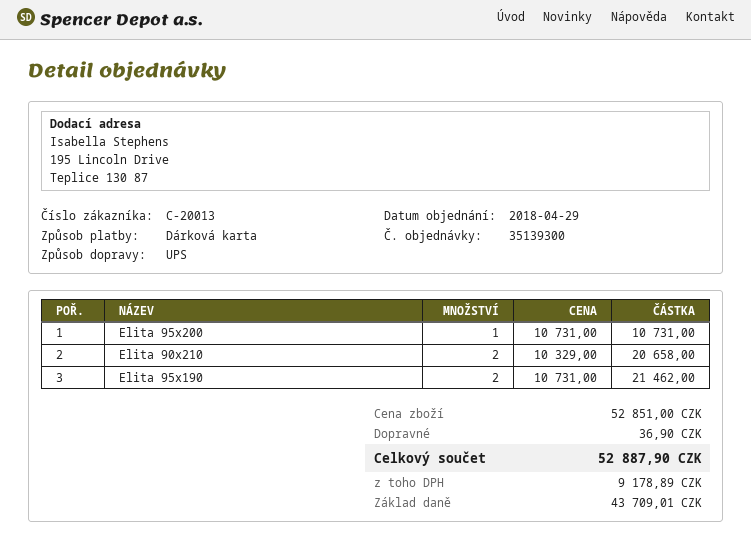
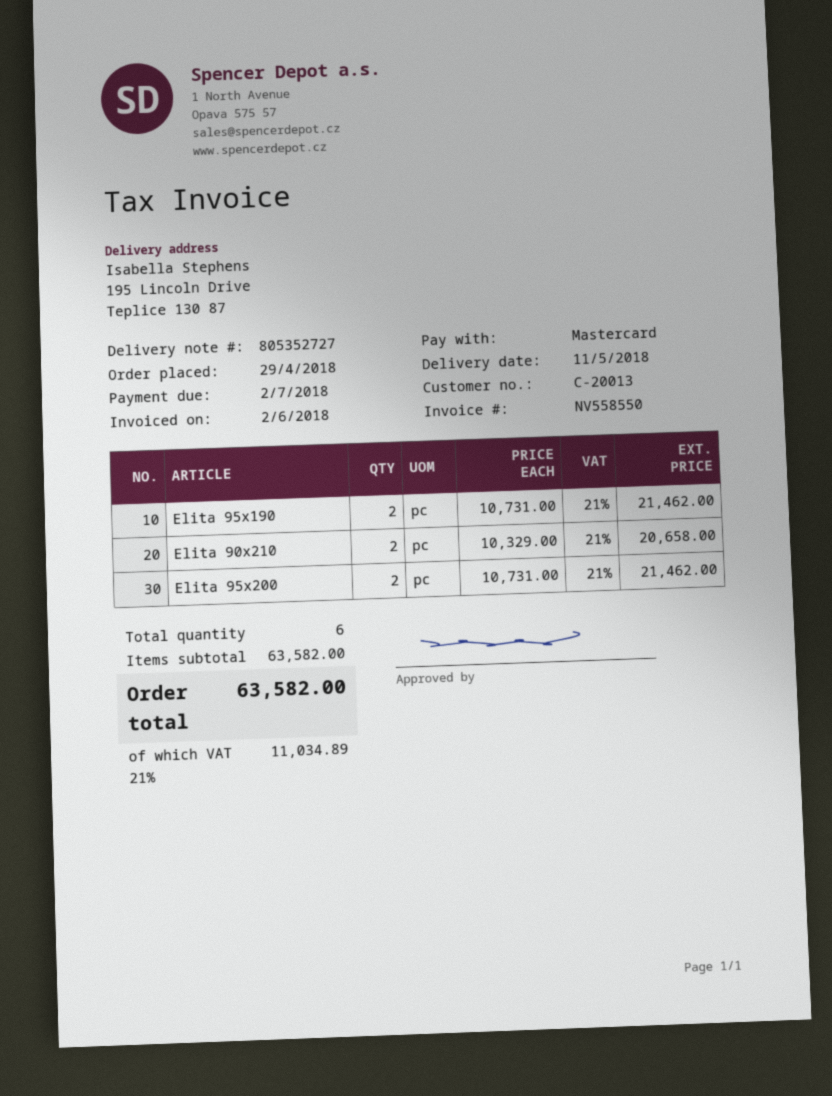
payment method: gift card -> Mastercard
Elita 95x200: 1 x 10731.00 = 10731.00 -> 2 x 10731.00 = 21462.00
subtotal: 52851.00 -> 63582.00
shipping: 36.90 -> none
tax: 9178.89 -> 11034.89
total: 52887.90 -> 63582.00

